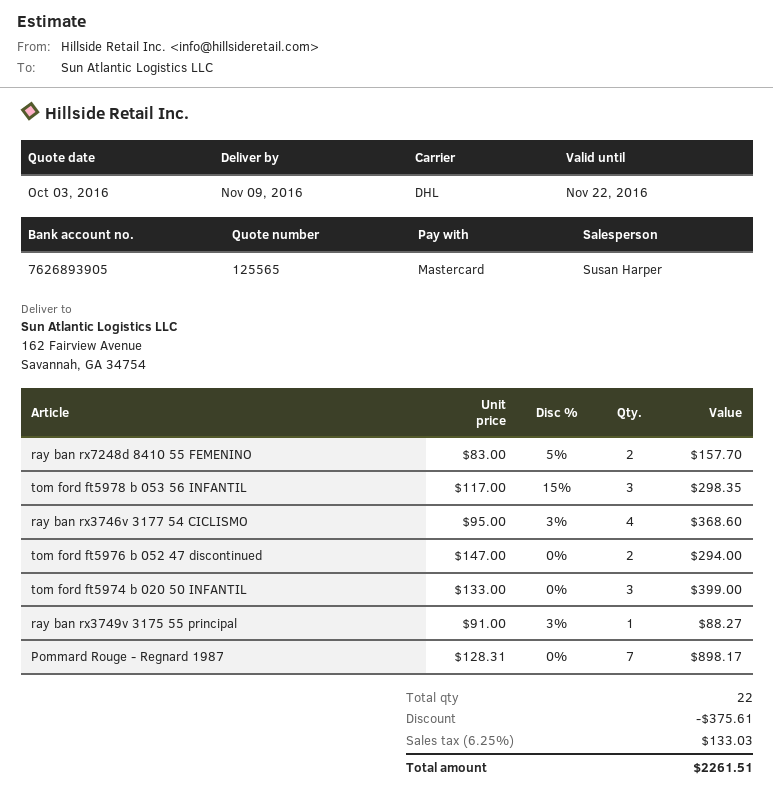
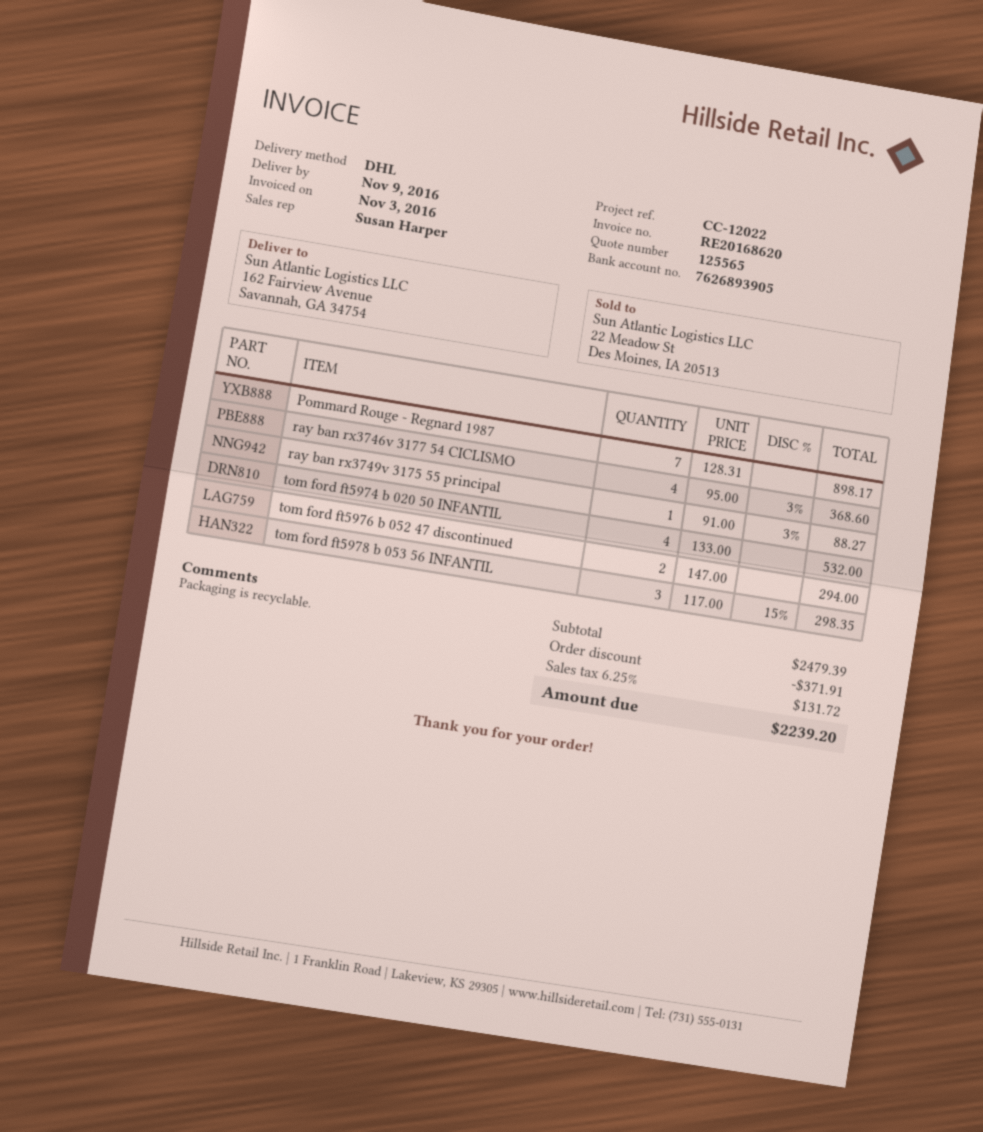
ray ban rx7248d 8410 55 FEMENINO: 2 x 83.00 - 5% = 157.70 -> none
tom ford ft5974 b 020 50 INFANTIL: 3 x 133.00 = 399.00 -> 4 x 133.00 = 532.00
discount: 375.61 -> 371.91
tax: 6.25% = 133.03 -> 6.25% = 131.72
total: 2261.51 -> 2239.20

